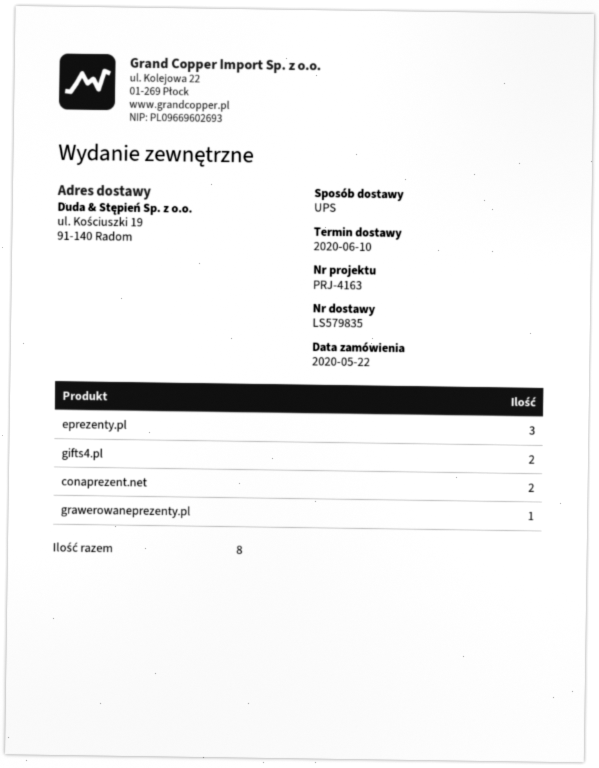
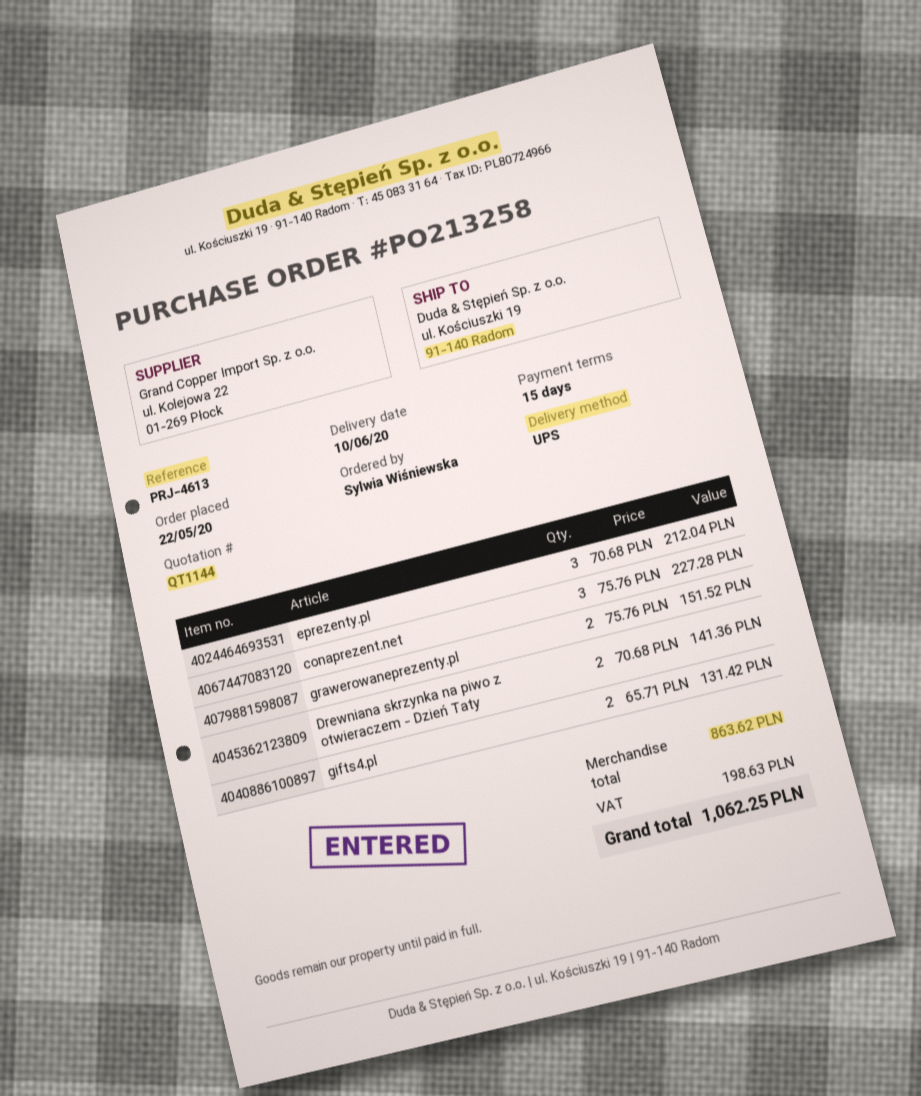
reference: PRJ-4163 -> PRJ-4613
conaprezent.net: 2 -> 3
grawerowaneprezenty.pl: 1 -> 2
Drewniana skrzynka na piwo z otwieraczem - Dzień Taty: none -> 2

